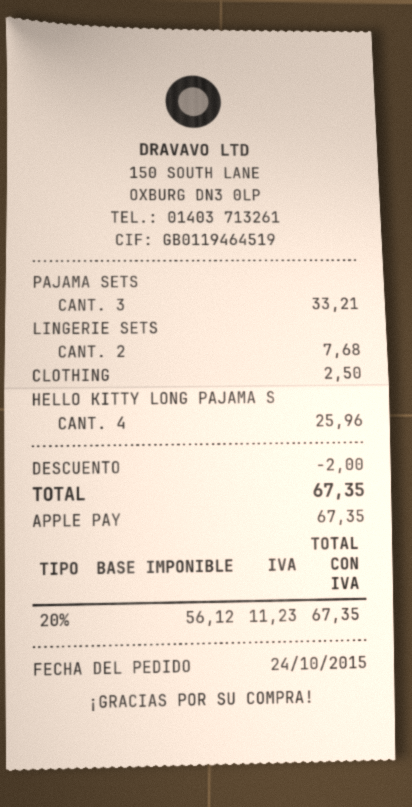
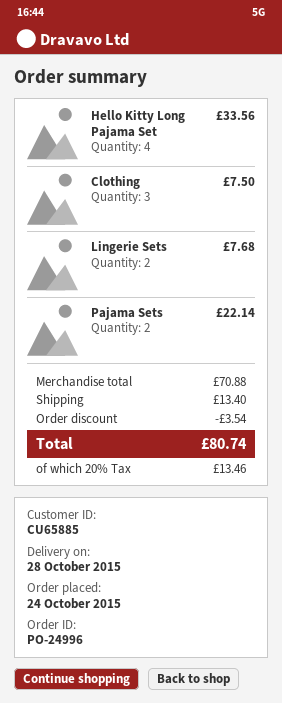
PAJAMA SETS: 3 for 33.21 -> 2 for 22.14
CLOTHING: 1 for 2.50 -> 3 for 7.50
HELLO KITTY LONG PAJAMA S: 4 for 25.96 -> 4 for 33.56
discount: 2.00 -> 3.54
shipping: none -> 13.40
tax: 20% = 11.23 -> 20% = 13.46
total: 67.35 -> 80.74

